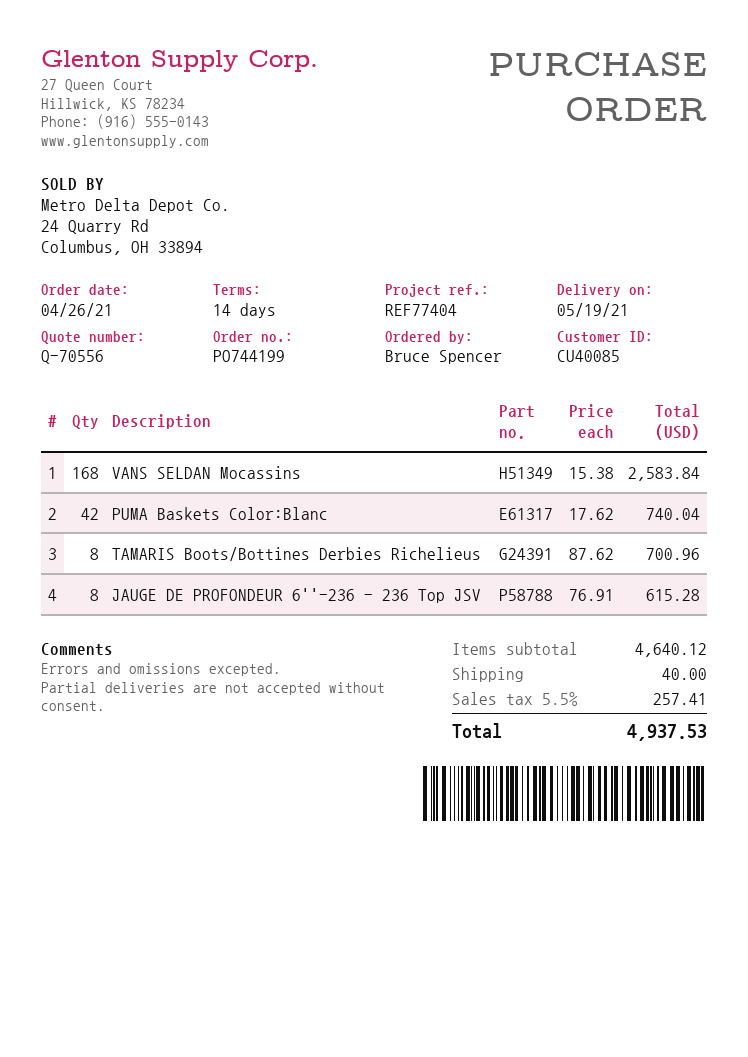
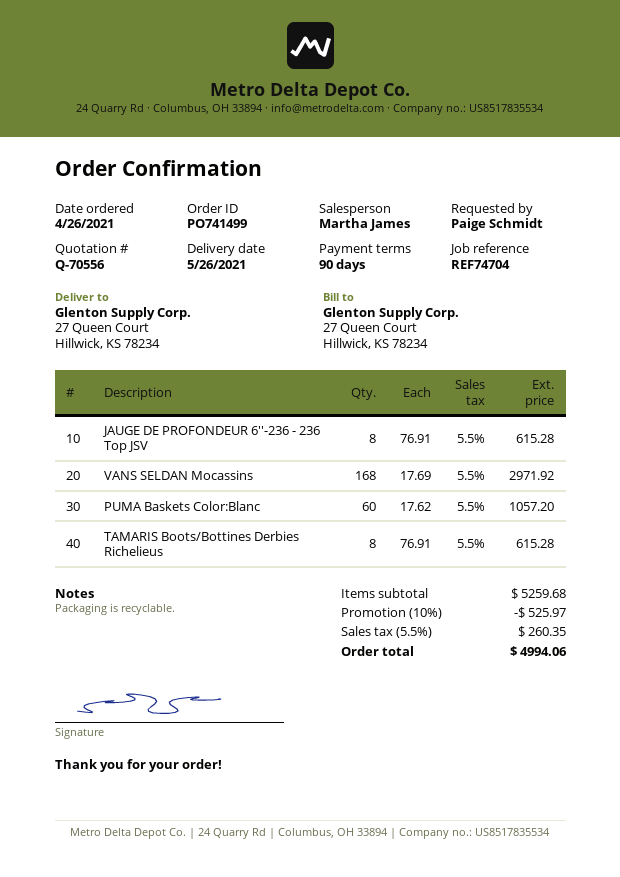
order number: PO744199 -> PO741499
delivery date: 2021-05-19 -> 2021-05-26
payment terms: 14 days -> 90 days
reference: REF77404 -> REF74704
ordered by: Bruce Spencer -> Paige Schmidt
VANS SELDAN Mocassins: 168 x 15.38 = 2583.84 -> 168 x 17.69 = 2971.92
PUMA Baskets Color:Blanc: 42 x 17.62 = 740.04 -> 60 x 17.62 = 1057.20
TAMARIS Boots/Bottines Derbies Richelieus: 8 x 87.62 = 700.96 -> 8 x 76.91 = 615.28
subtotal: 4640.12 -> 5259.68
discount: none -> 10% = 525.97
shipping: 40.00 -> none
tax: 5.5% = 257.41 -> 5.5% = 260.35
total: 4937.53 -> 4994.06

